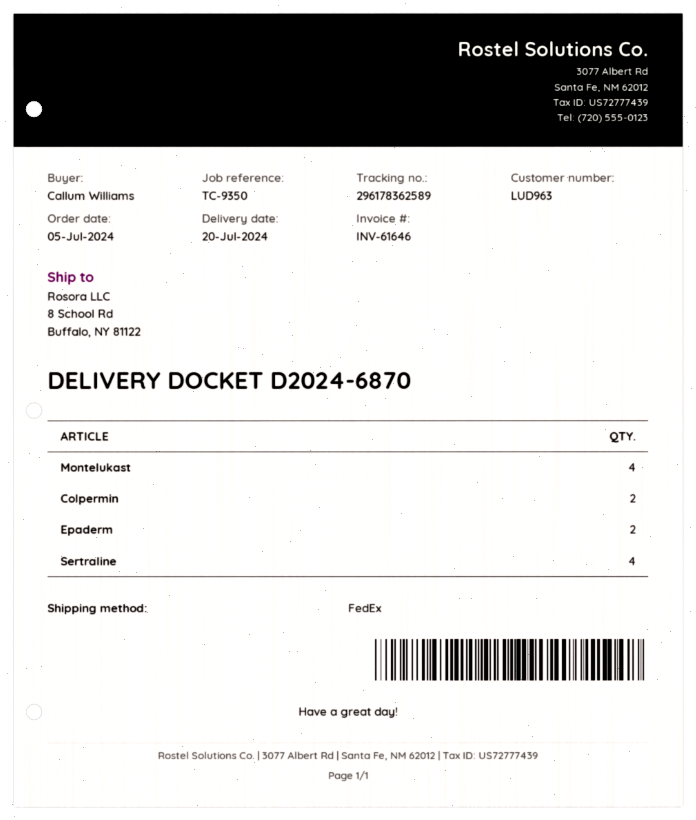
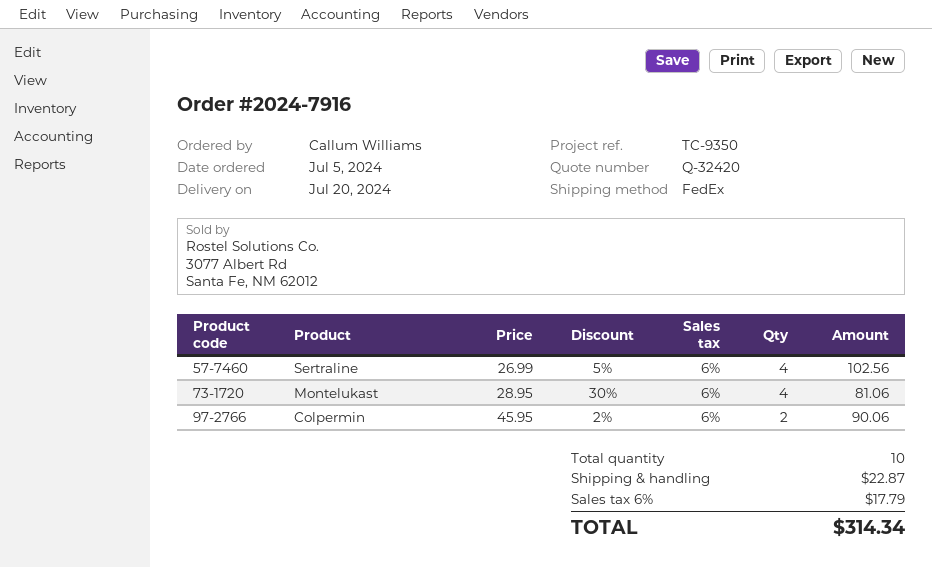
Epaderm: 2 -> none

